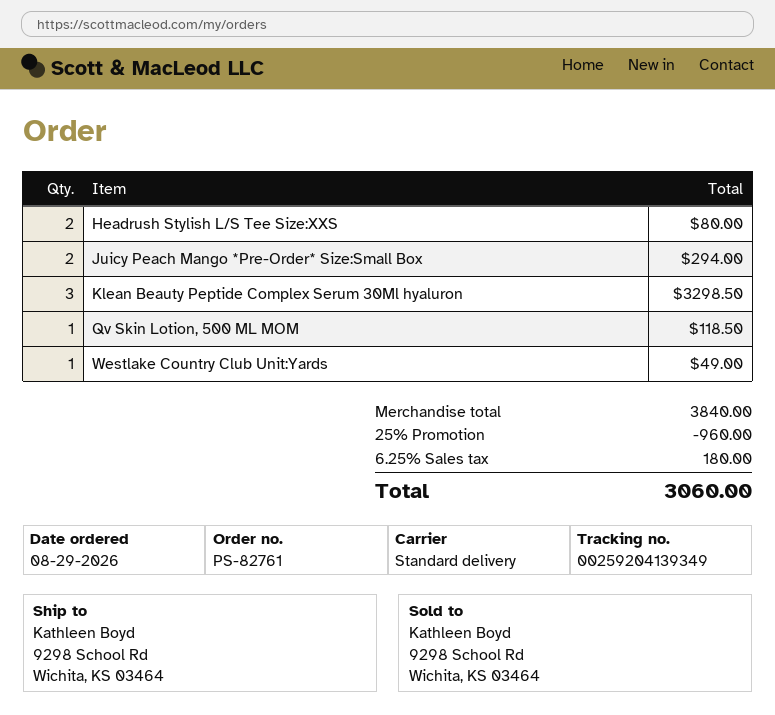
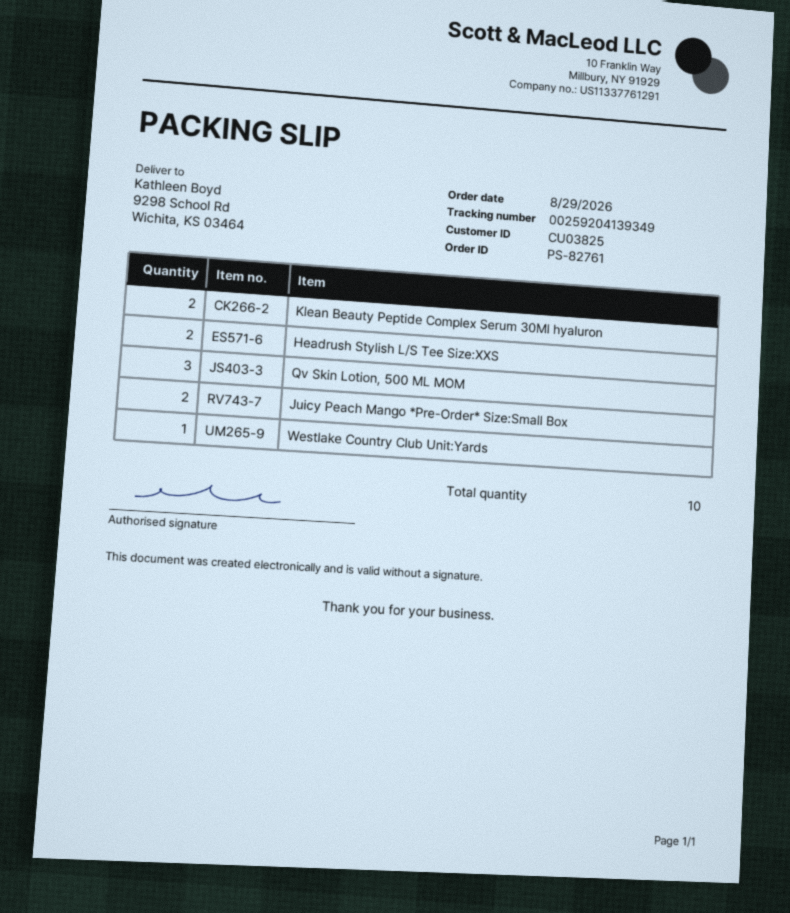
Klean Beauty Peptide Complex Serum 30Ml hyaluron: 3 -> 2
Qv Skin Lotion, 500 ML MOM: 1 -> 3

